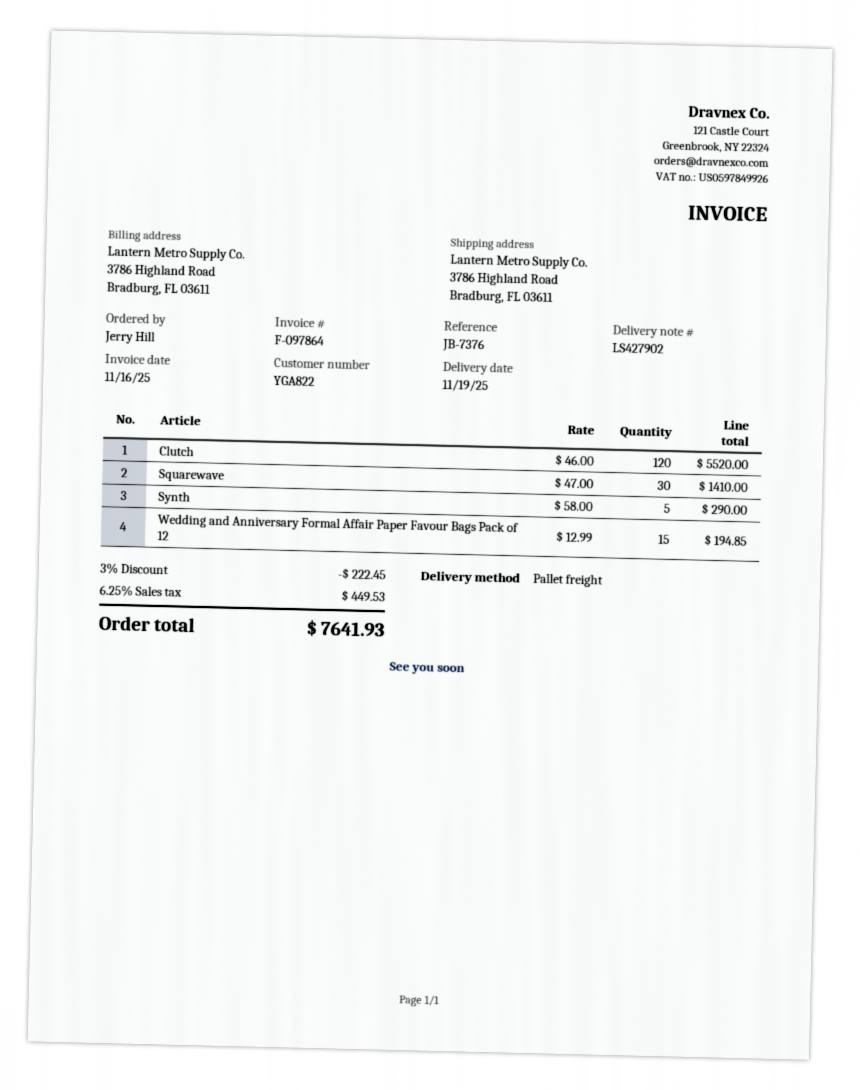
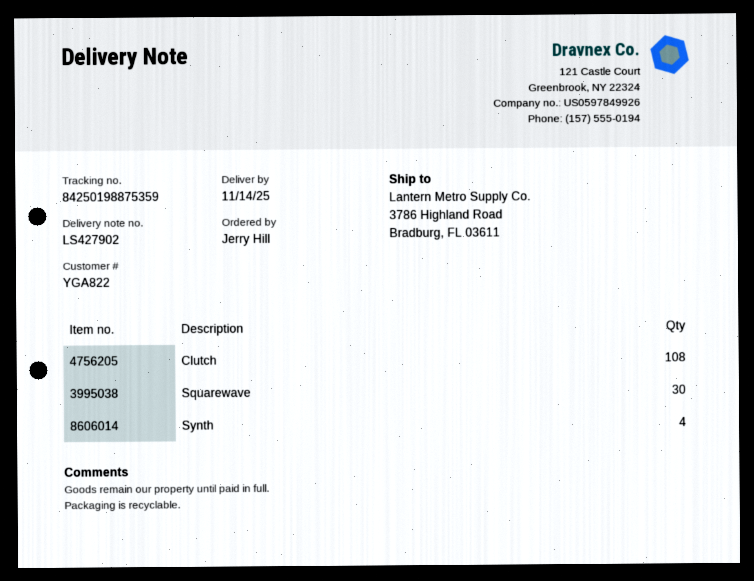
delivery date: 2025-11-19 -> 2025-11-14
Clutch: 120 -> 108
Synth: 5 -> 4
Wedding and Anniversary Formal Affair Paper Favour Bags Pack of 12: 15 -> none

